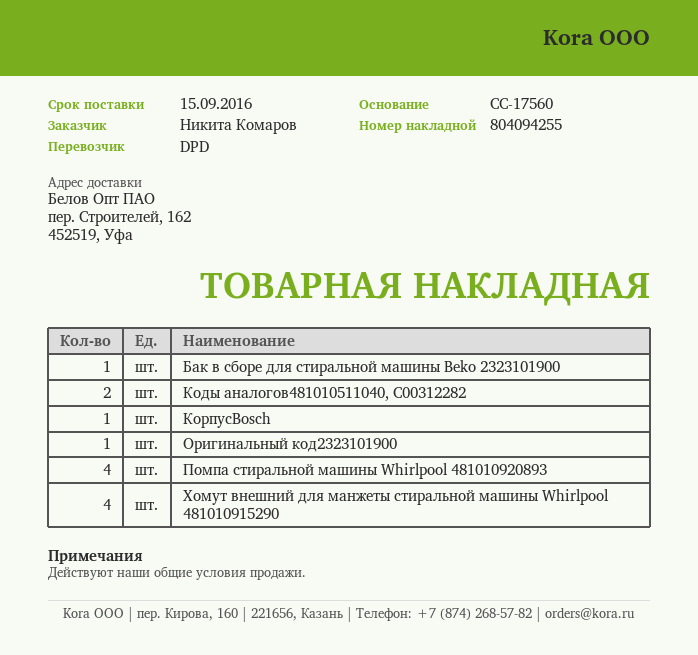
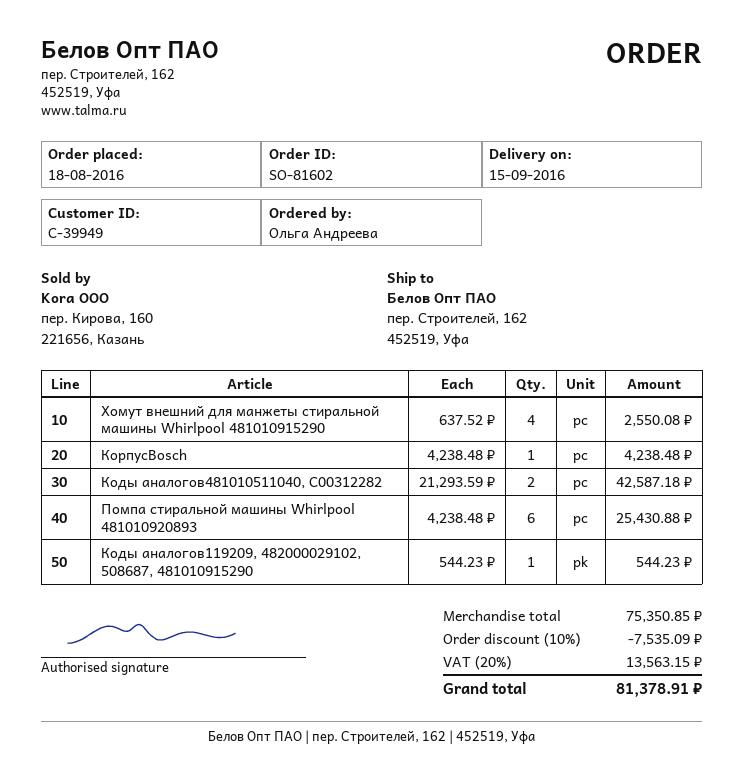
ordered by: Никита Комаров -> Ольга Андреева
Бак в сборе для стиральной машины Beko 2323101900: 1 -> none
Оригинальный код2323101900: 1 -> none
Помпа стиральной машины Whirlpool 481010920893: 4 -> 6
Коды аналогов119209, 482000029102, 508687, 481010915290: none -> 1

